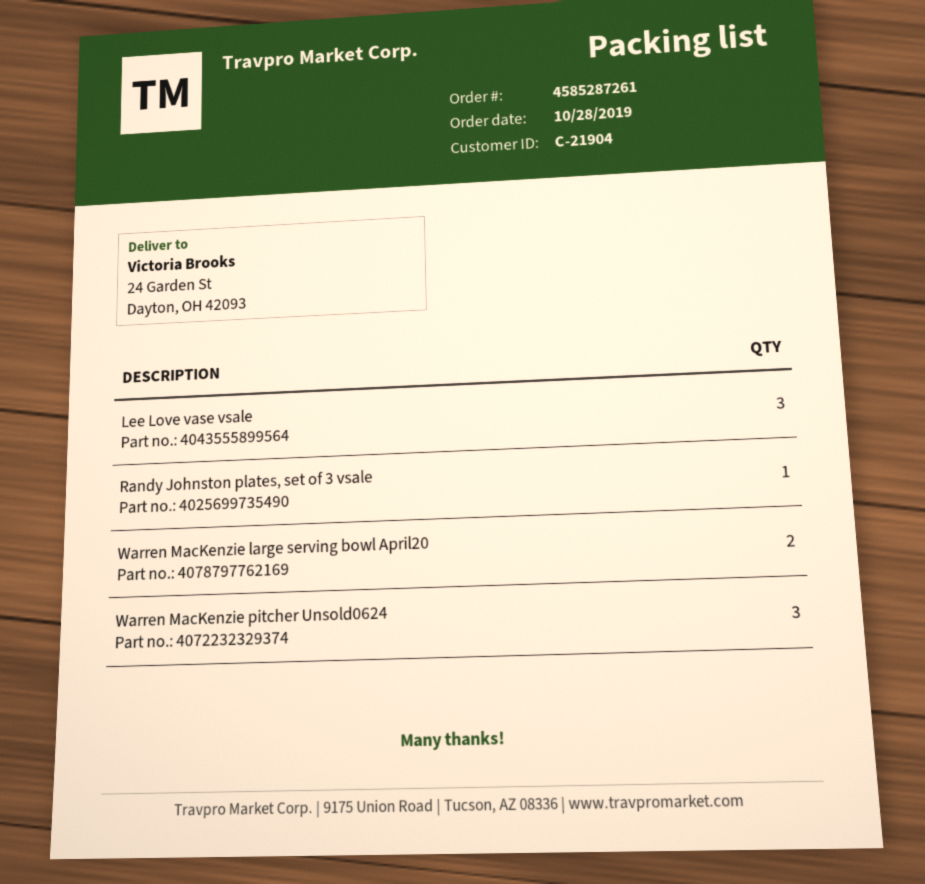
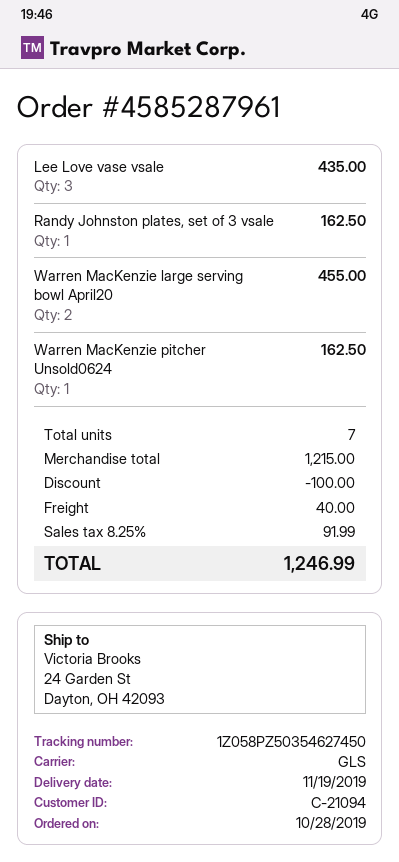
order number: 4585287261 -> 4585287961
customer number: C-21904 -> C-21094
Warren MacKenzie pitcher Unsold0624: 3 -> 1

